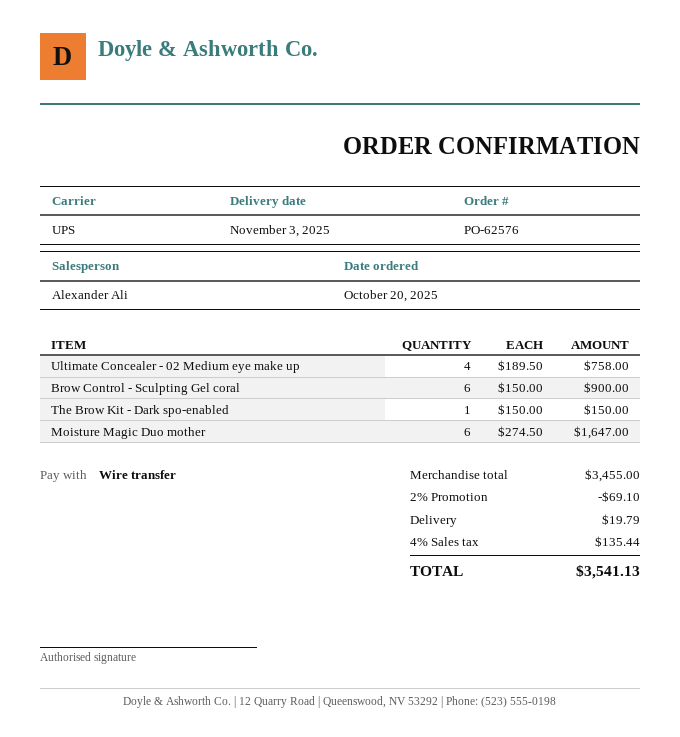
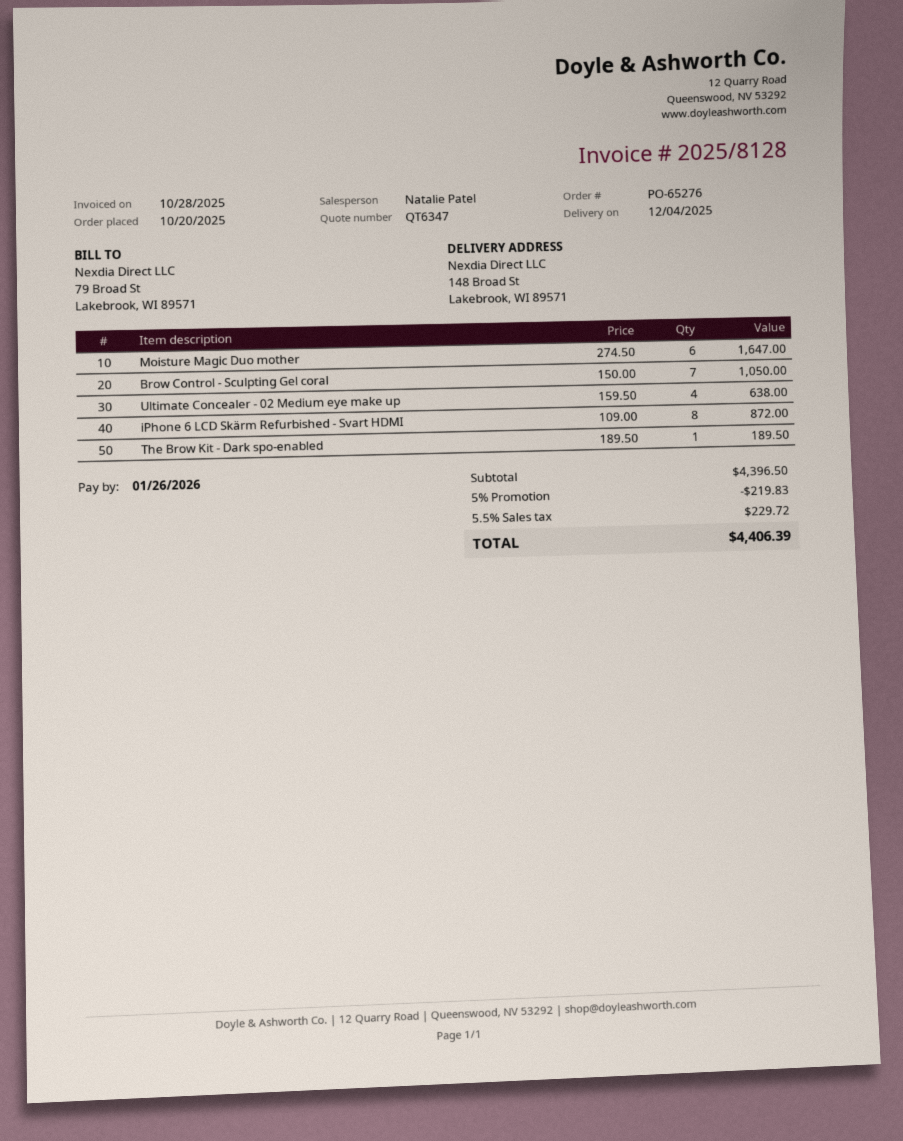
order number: PO-62576 -> PO-65276
delivery date: 2025-11-03 -> 2025-12-04
sales rep: Alexander Ali -> Natalie Patel
Ultimate Concealer - 02 Medium eye make up: 4 x 189.50 = 758.00 -> 4 x 159.50 = 638.00
Brow Control - Sculpting Gel coral: 6 x 150.00 = 900.00 -> 7 x 150.00 = 1050.00
The Brow Kit - Dark spo-enabled: 1 x 150.00 = 150.00 -> 1 x 189.50 = 189.50
iPhone 6 LCD Skärm Refurbished - Svart HDMI: none -> 8 x 109.00 = 872.00
subtotal: 3455.00 -> 4396.50
discount: 2% = 69.10 -> 5% = 219.83
shipping: 19.79 -> none
tax: 4% = 135.44 -> 5.5% = 229.72
total: 3541.13 -> 4406.39

